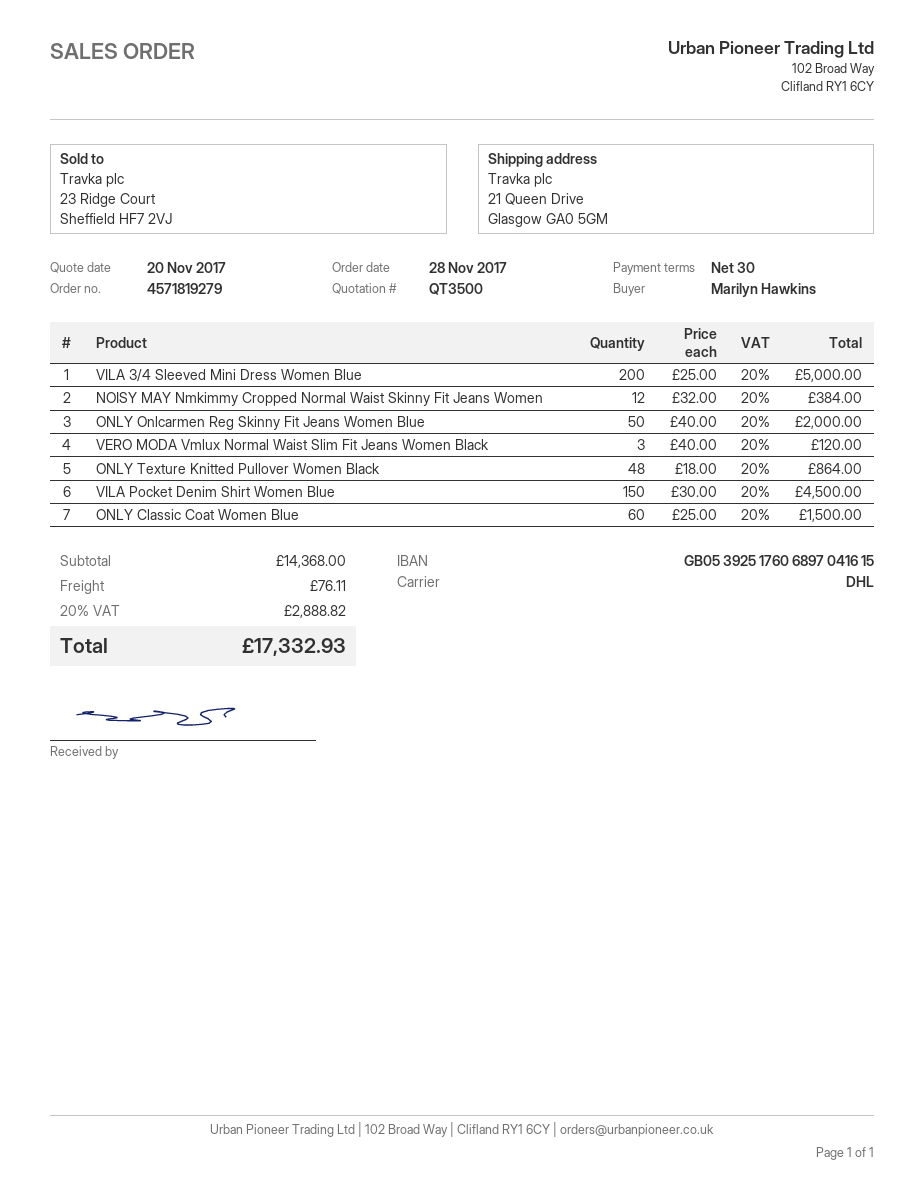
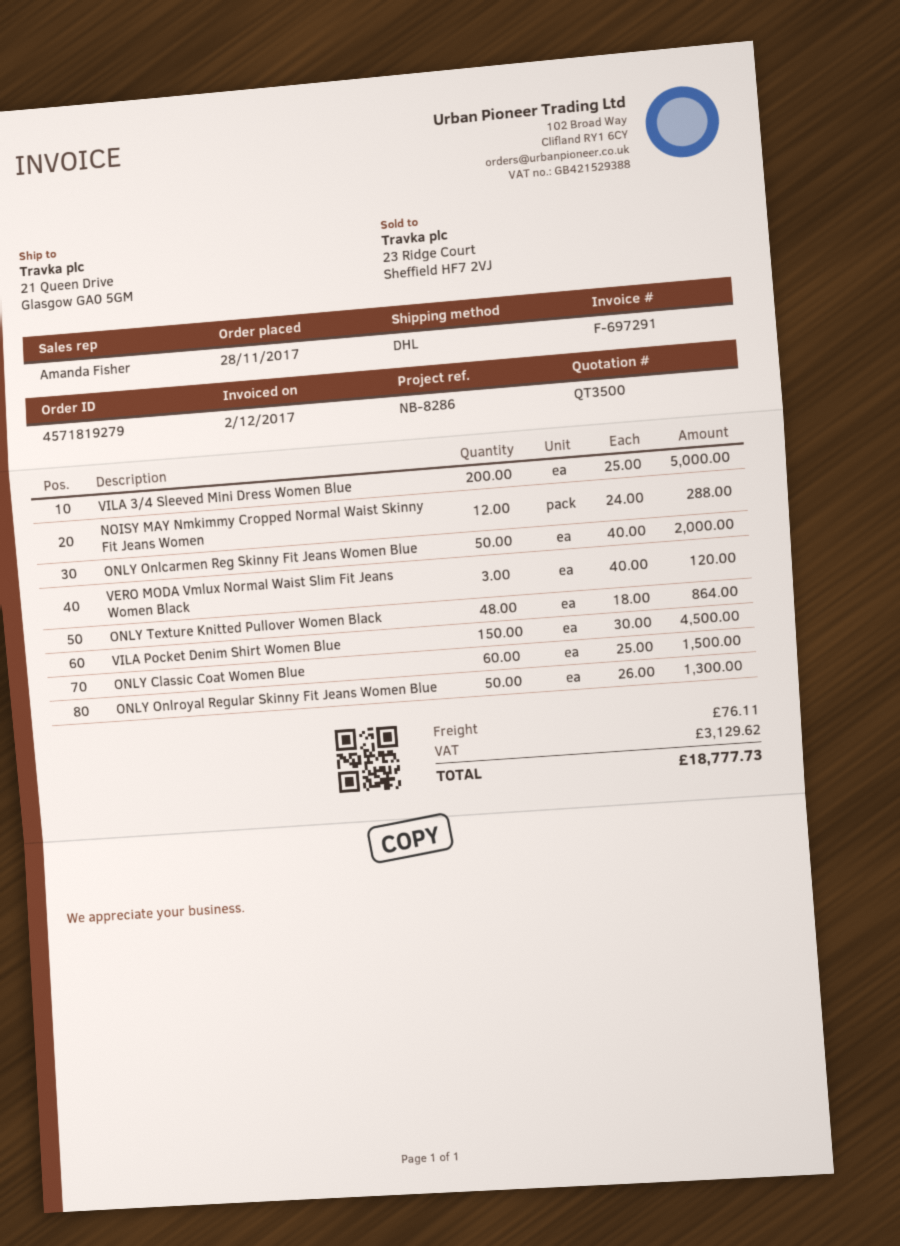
NOISY MAY Nmkimmy Cropped Normal Waist Skinny Fit Jeans Women: 12 x 32.00 = 384.00 -> 12 x 24.00 = 288.00
ONLY Onlroyal Regular Skinny Fit Jeans Women Blue: none -> 50 x 26.00 = 1300.00
tax: 2888.82 -> 3129.62
total: 17332.93 -> 18777.73

